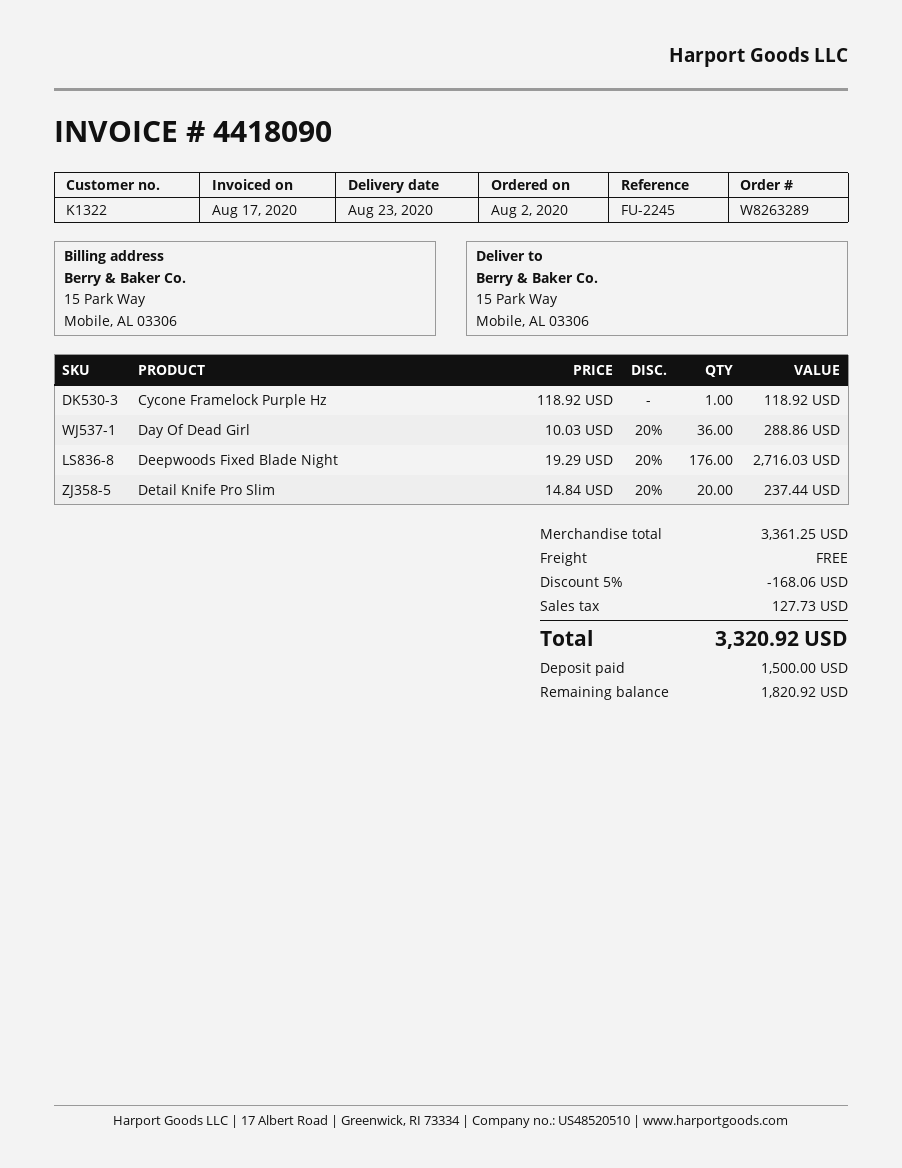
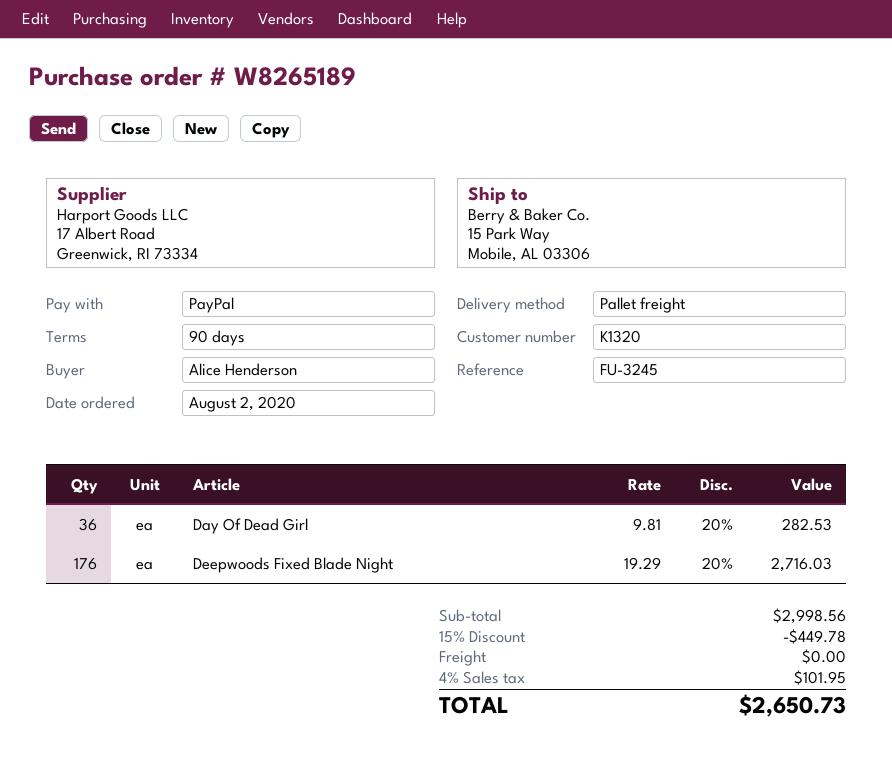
order number: W8263289 -> W8265189
customer number: K1322 -> K1320
reference: FU-2245 -> FU-3245
Cycone Framelock Purple Hz: 1 x 118.92 = 118.92 -> none
Day Of Dead Girl: 36 x 10.03 - 20% = 288.86 -> 36 x 9.81 - 20% = 282.53
Detail Knife Pro Slim: 20 x 14.84 - 20% = 237.44 -> none
subtotal: 3361.25 -> 2998.56
discount: 5% = 168.06 -> 15% = 449.78
tax: 127.73 -> 101.95
total: 3320.92 -> 2650.73

